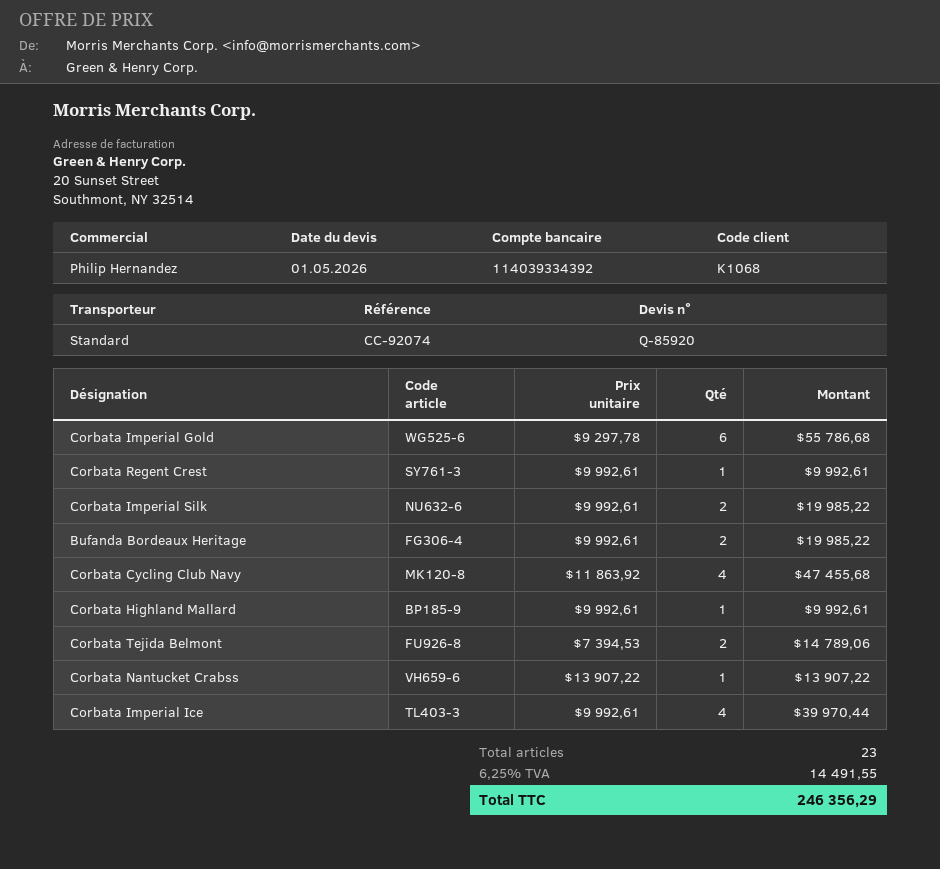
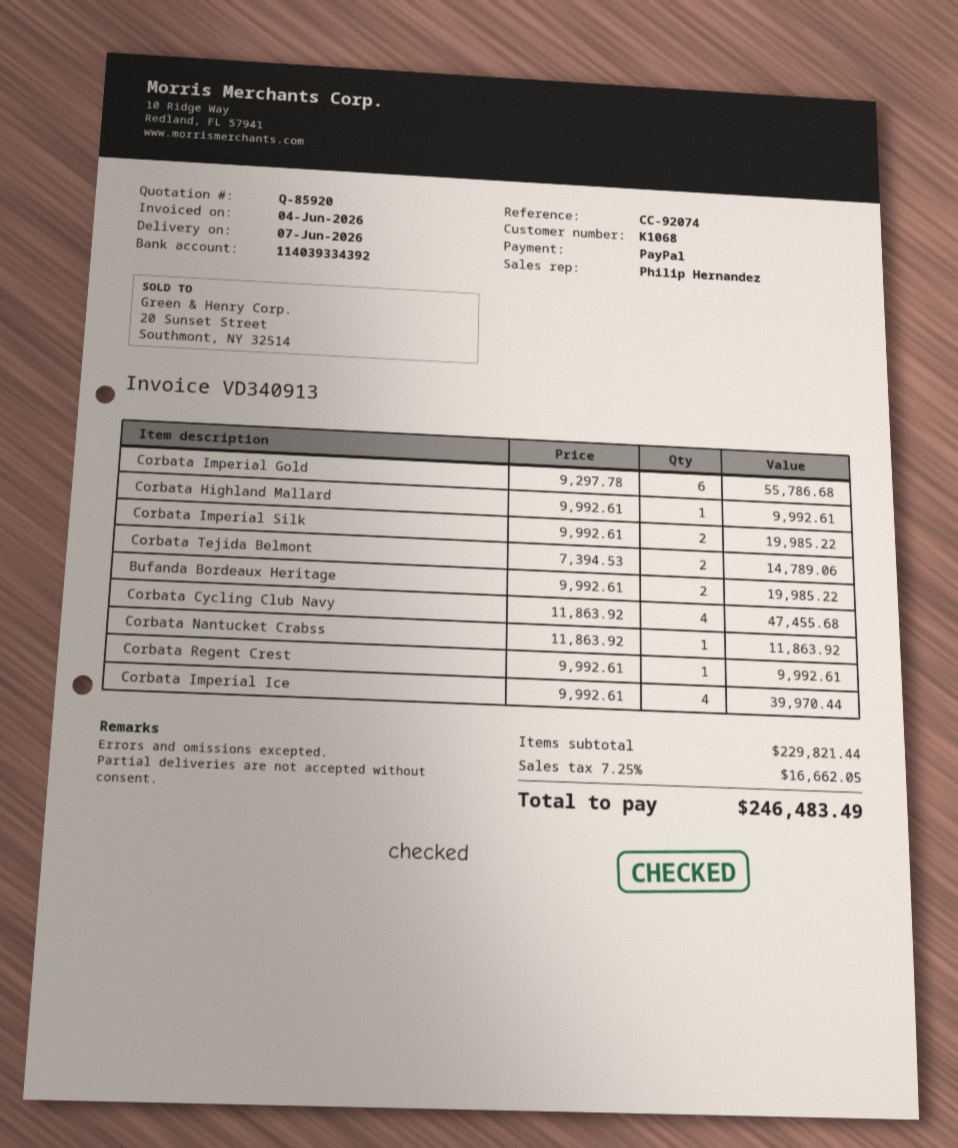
Corbata Nantucket Crabss: 1 x 13907.22 = 13907.22 -> 1 x 11863.92 = 11863.92
tax: 6.25% = 14491.55 -> 7.25% = 16662.05
total: 246356.29 -> 246483.49

